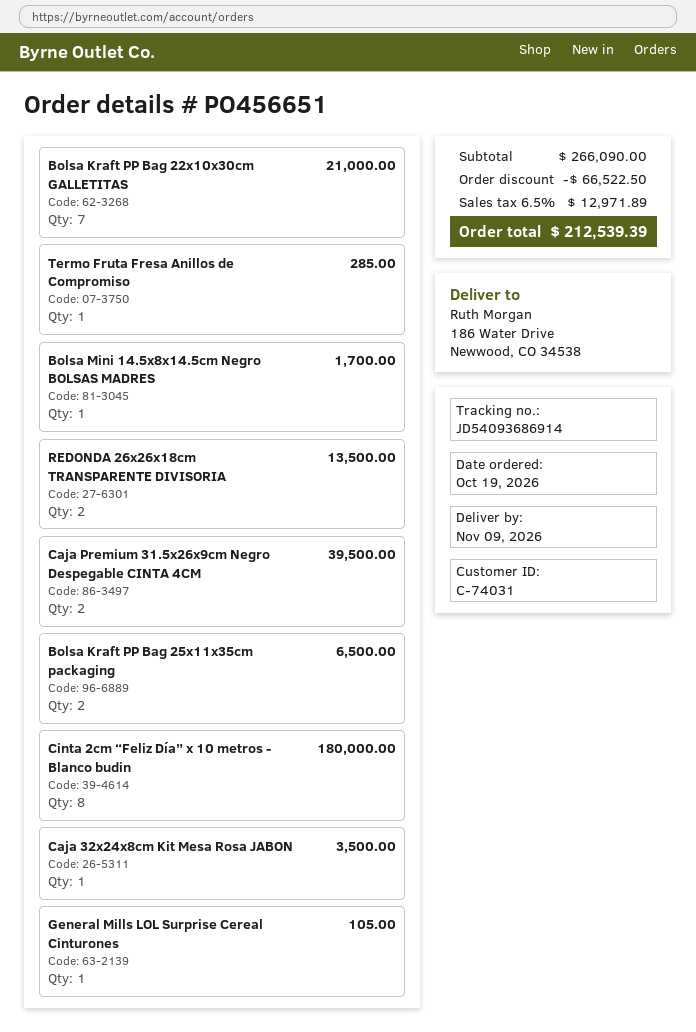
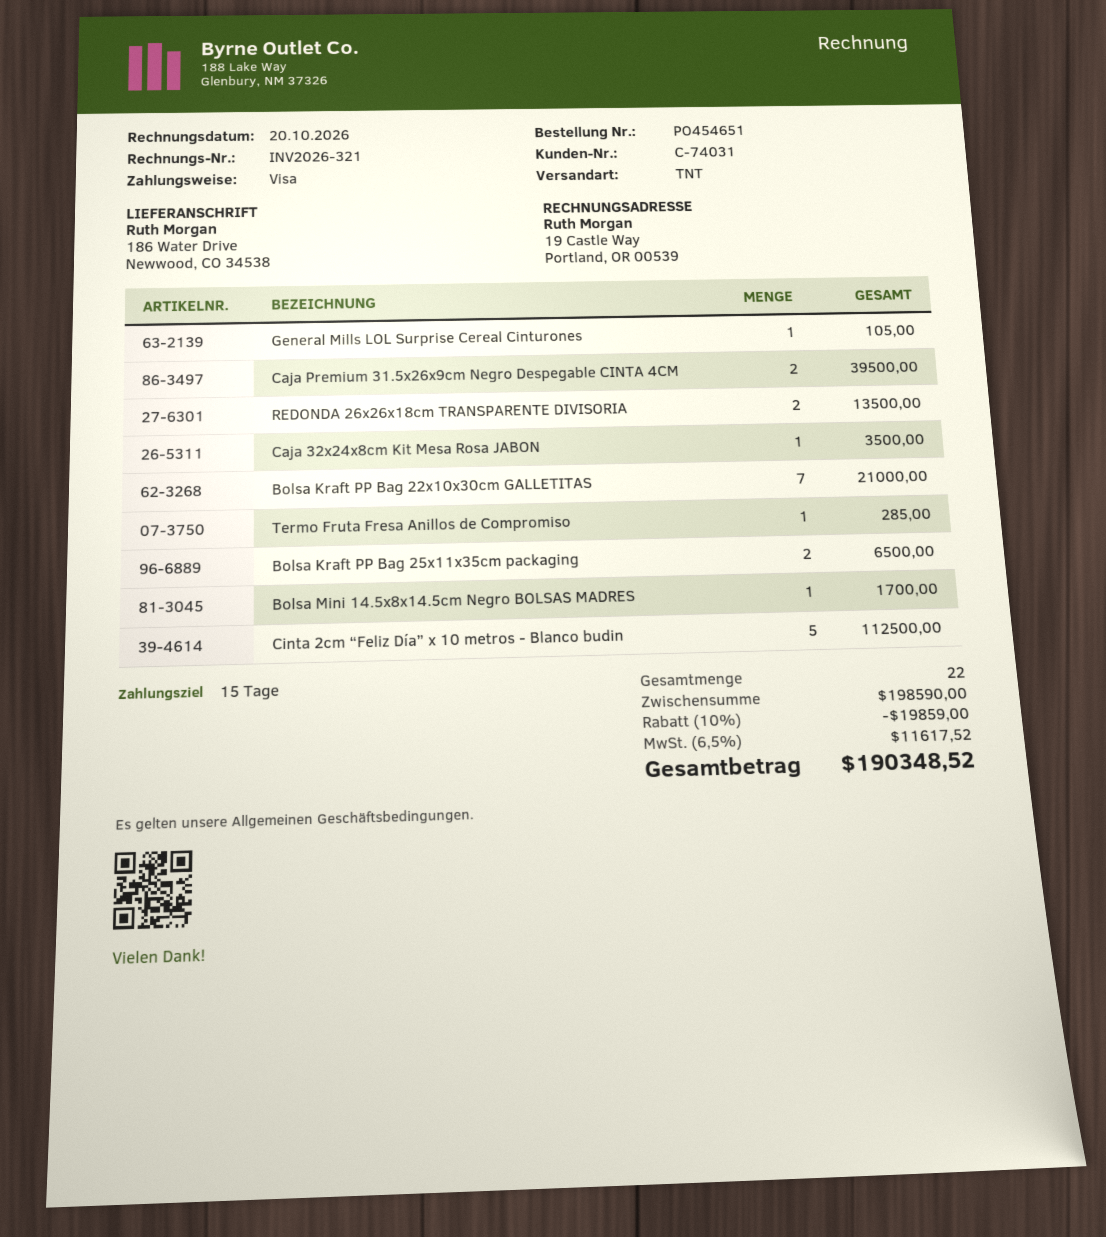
order number: PO456651 -> PO454651
Cinta 2cm “Feliz Día” x 10 metros - Blanco budin: 8 for 180000.00 -> 5 for 112500.00
subtotal: 266090.00 -> 198590.00
discount: 66522.50 -> 19859.00
tax: 6.5% = 12971.89 -> 6.5% = 11617.52
total: 212539.39 -> 190348.52

